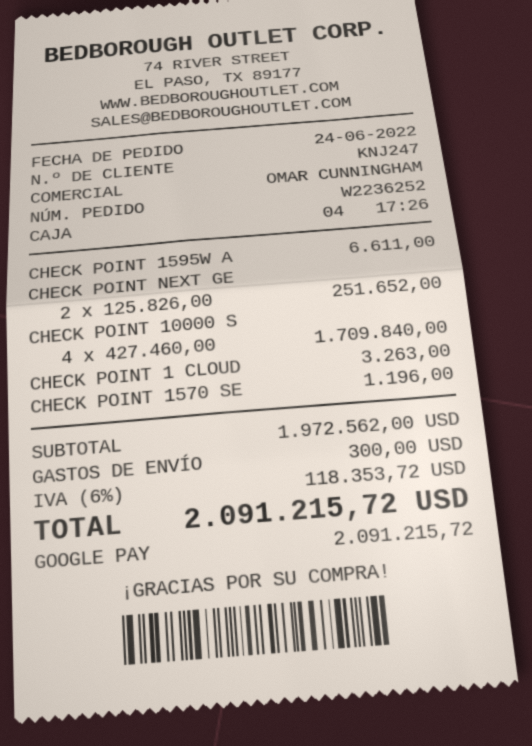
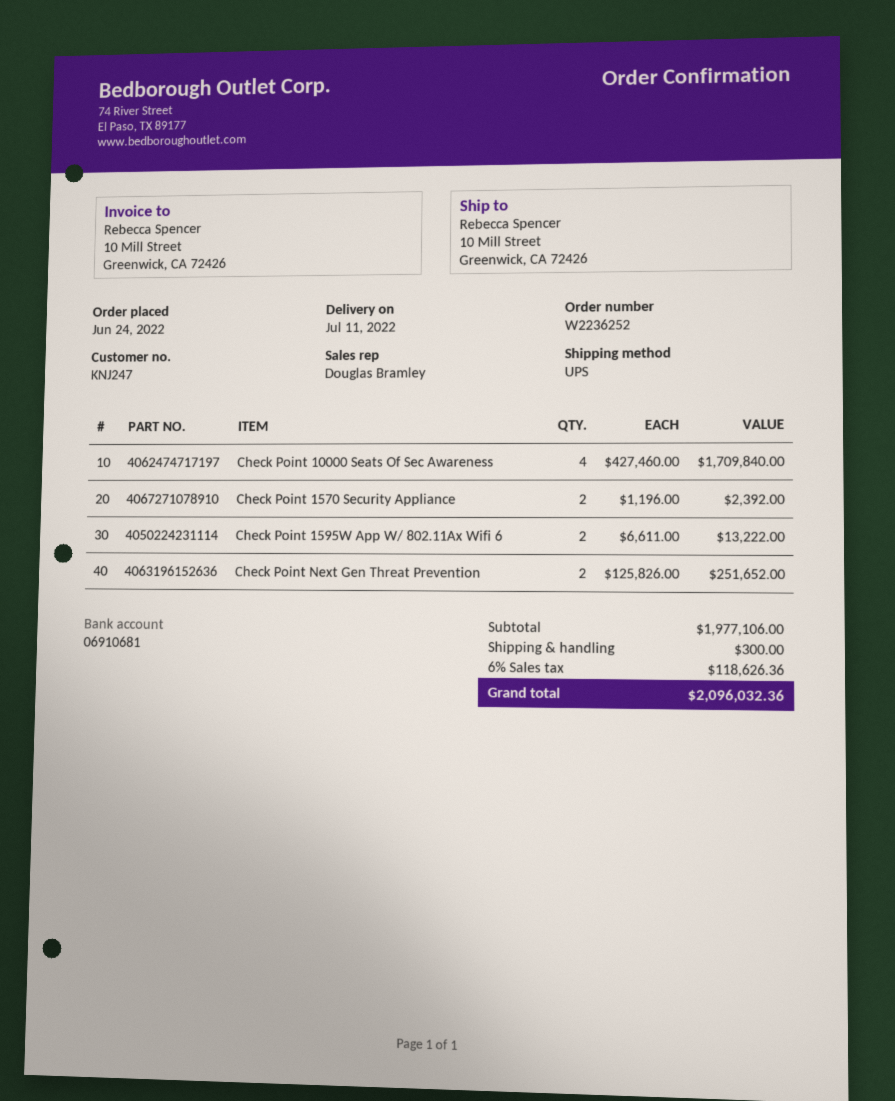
sales rep: OMAR CUNNINGHAM -> Douglas Bramley
CHECK POINT 1595W A: 1 x 6611.00 = 6611.00 -> 2 x 6611.00 = 13222.00
CHECK POINT 1 CLOUD: 1 x 3263.00 = 3263.00 -> none
CHECK POINT 1570 SE: 1 x 1196.00 = 1196.00 -> 2 x 1196.00 = 2392.00
subtotal: 1972562.00 -> 1977106.00
tax: 6% = 118353.72 -> 6% = 118626.36
total: 2091215.72 -> 2096032.36

